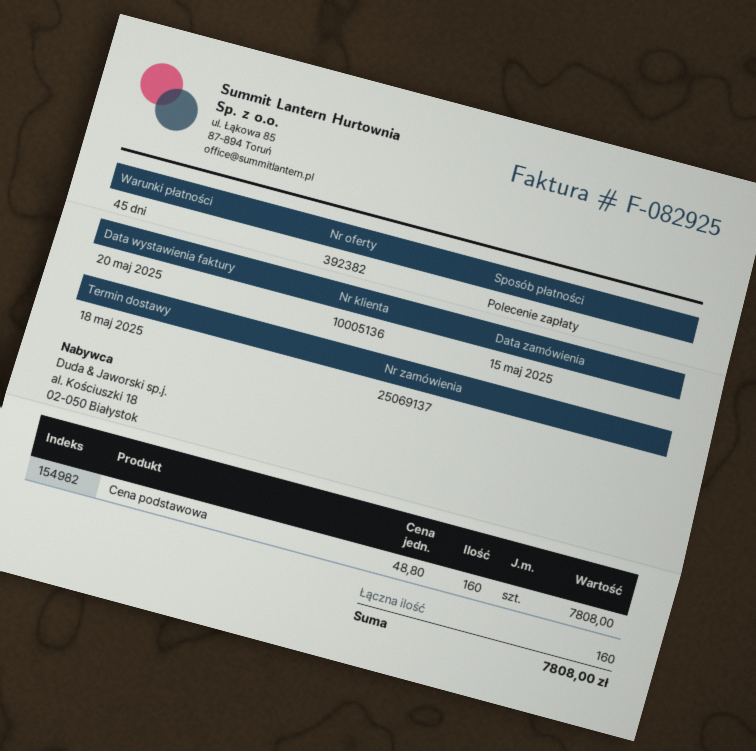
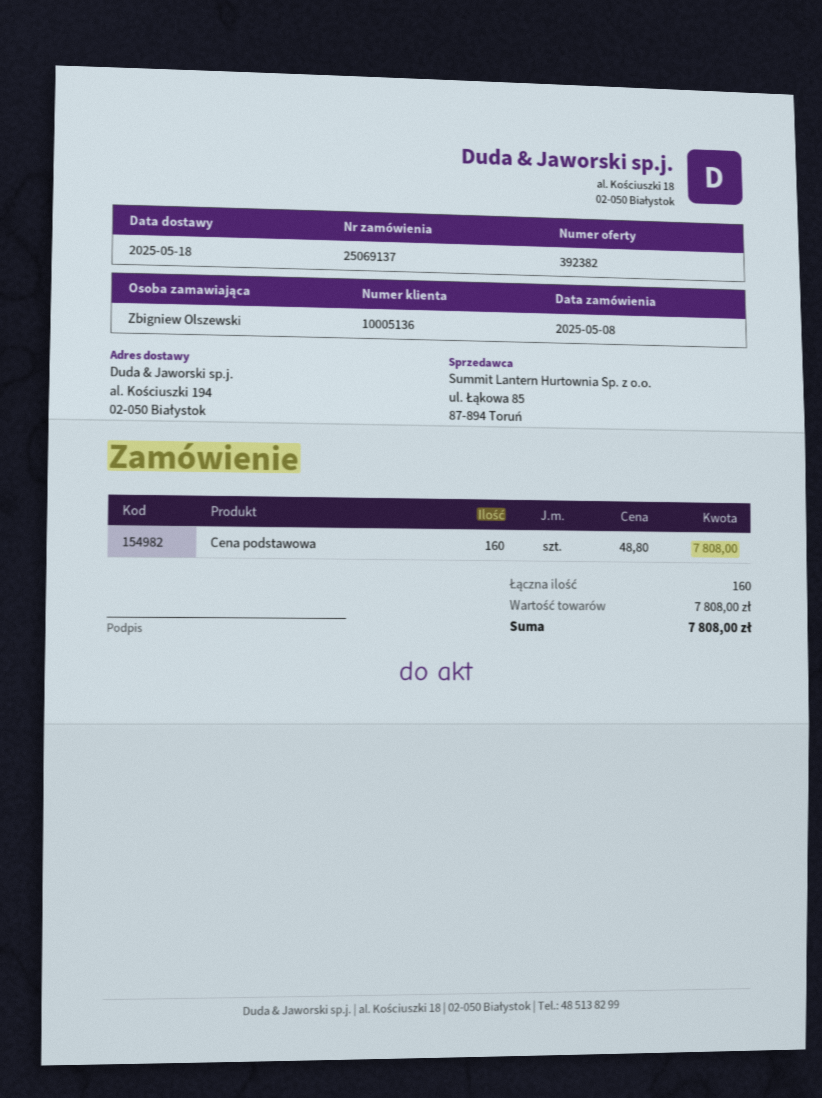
order date: 2025-05-15 -> 2025-05-08

